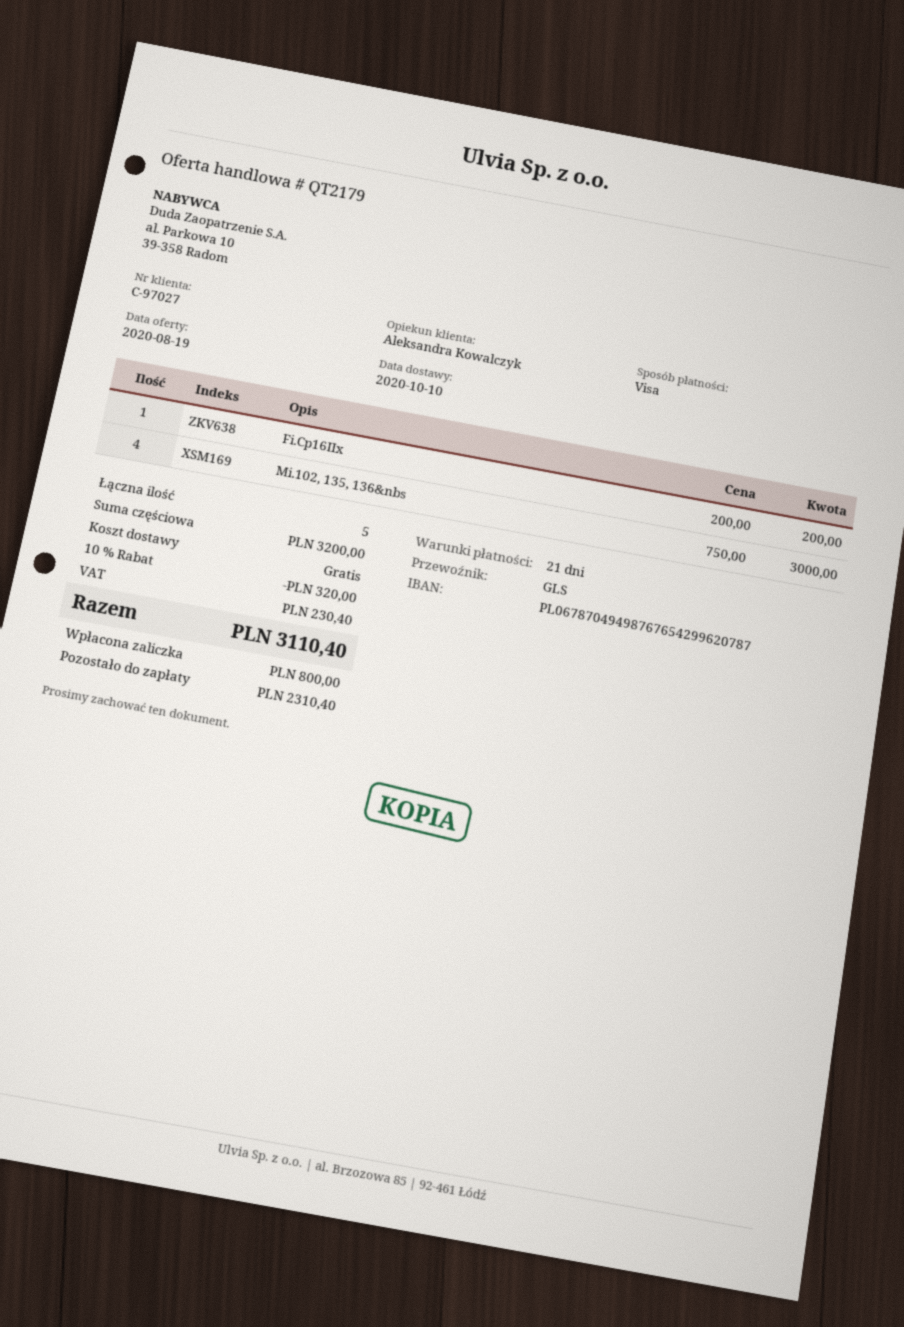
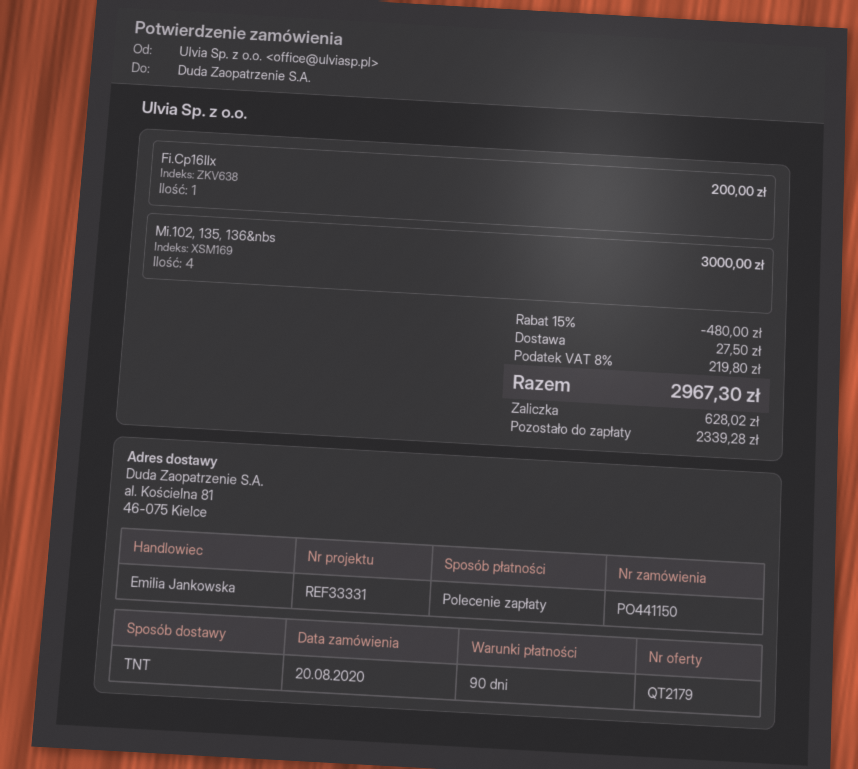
payment terms: 21 days -> 90 days
sales rep: Aleksandra Kowalczyk -> Emilia Jankowska
payment method: Visa -> direct debit
shipping method: GLS -> TNT
discount: 10% = 320.00 -> 15% = 480.00
shipping: 0.00 -> 27.50
tax: 230.40 -> 219.80
total: 3110.40 -> 2967.30
deposit: 800.00 -> 628.02
balance: 2310.40 -> 2339.28

